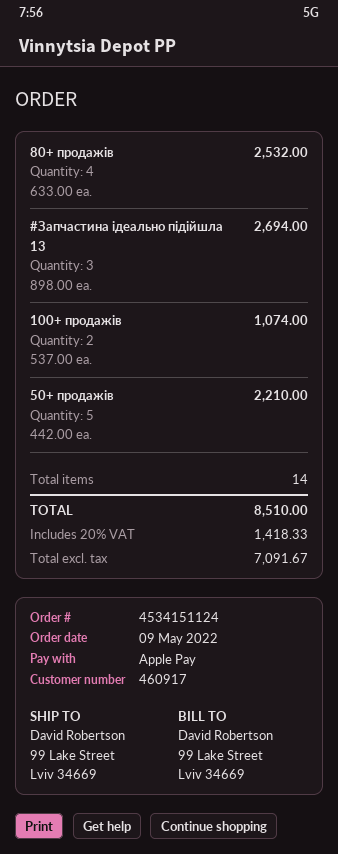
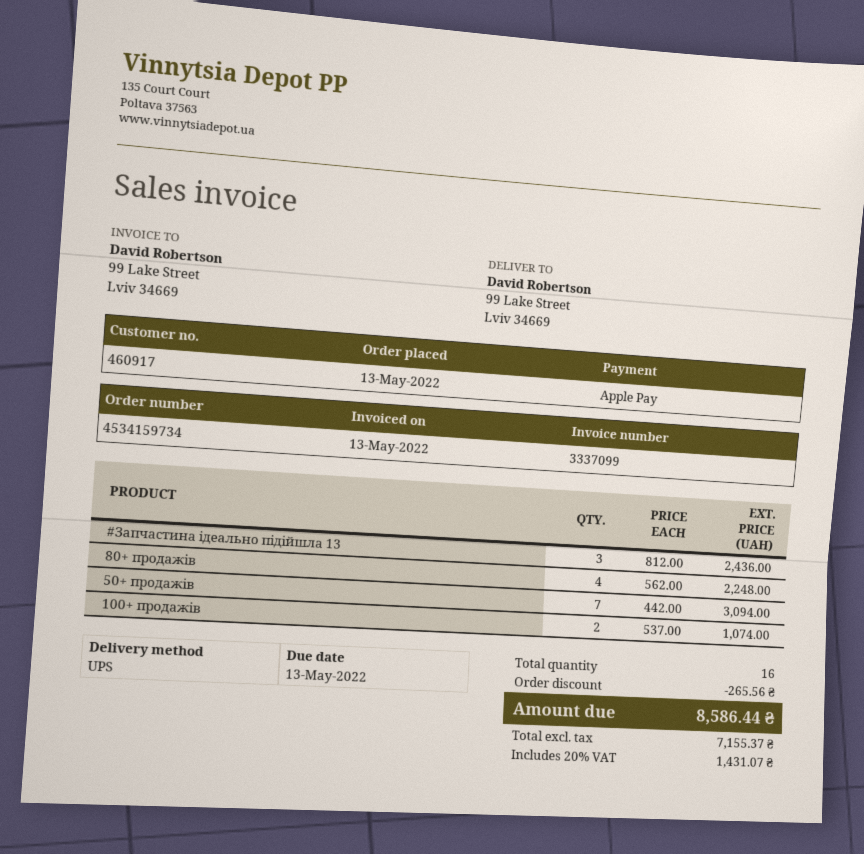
order number: 4534151124 -> 4534159734
order date: 2022-05-09 -> 2022-05-13
80+ продажів: 4 x 633.00 = 2532.00 -> 4 x 562.00 = 2248.00
#Запчастина ідеально підійшла 13: 3 x 898.00 = 2694.00 -> 3 x 812.00 = 2436.00
50+ продажів: 5 x 442.00 = 2210.00 -> 7 x 442.00 = 3094.00
total quantity: 14 -> 16
discount: none -> 265.56
net: 7091.67 -> 7155.37
tax: 20% = 1418.33 -> 20% = 1431.07
total: 8510.00 -> 8586.44

